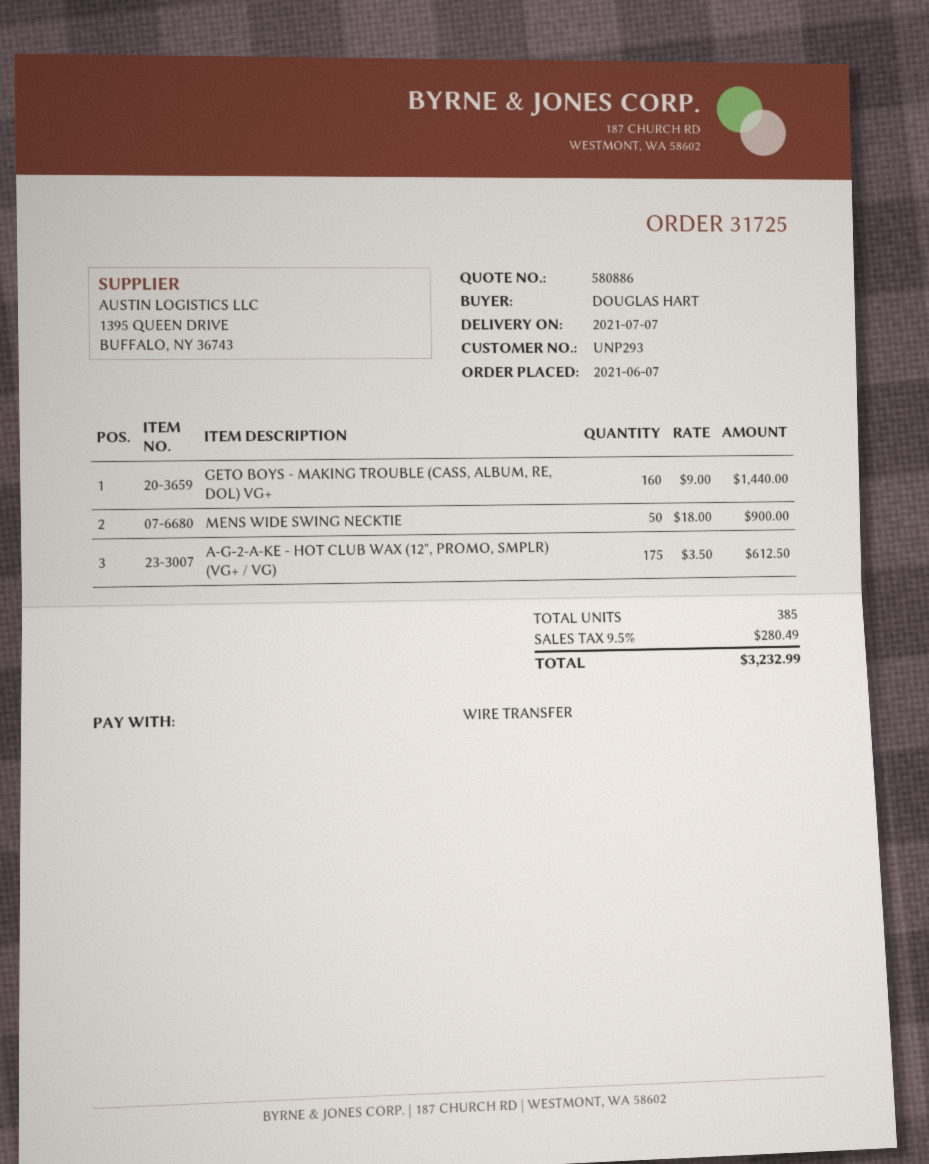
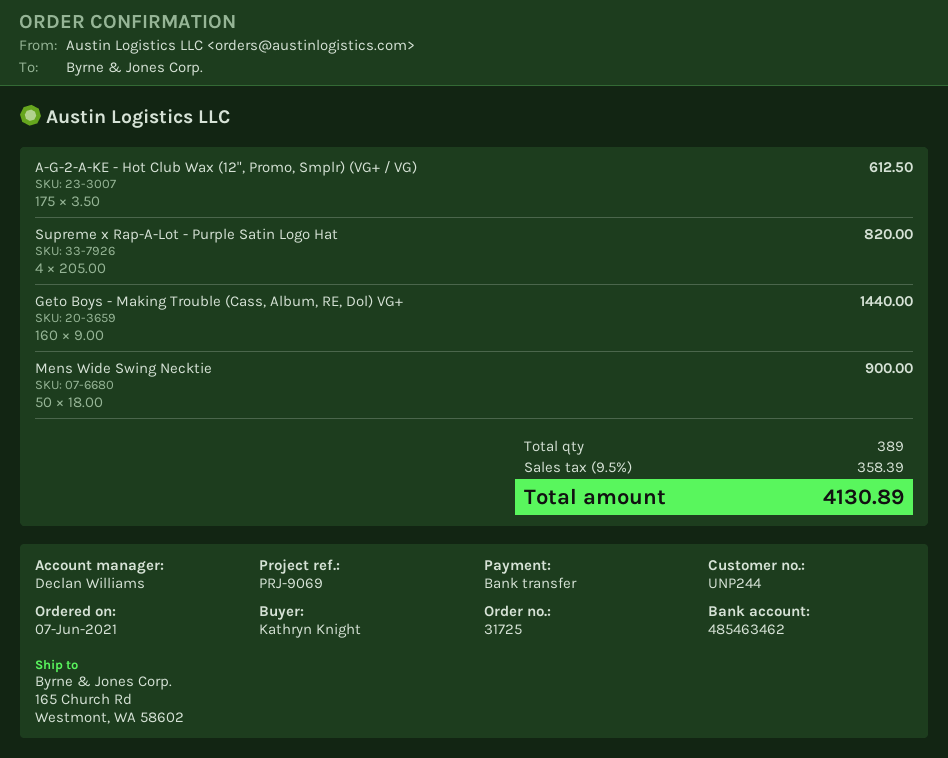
customer number: UNP293 -> UNP244
ordered by: DOUGLAS HART -> Kathryn Knight
Supreme x Rap-A-Lot - Purple Satin Logo Hat: none -> 4 x 205.00 = 820.00
total quantity: 385 -> 389
tax: 9.5% = 280.49 -> 9.5% = 358.39
total: 3232.99 -> 4130.89

